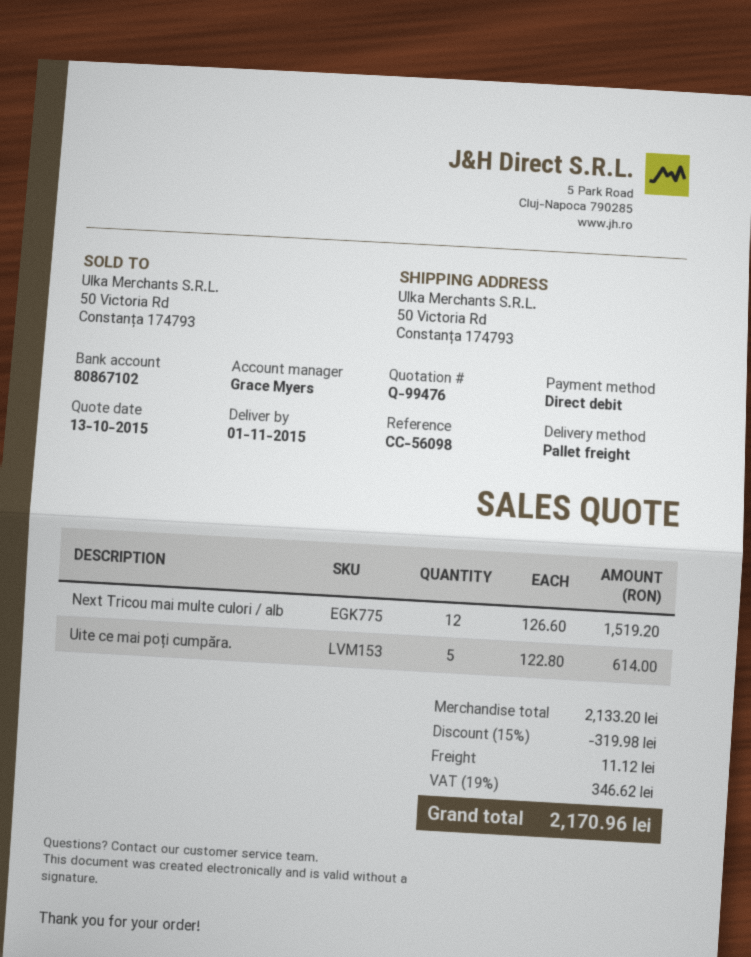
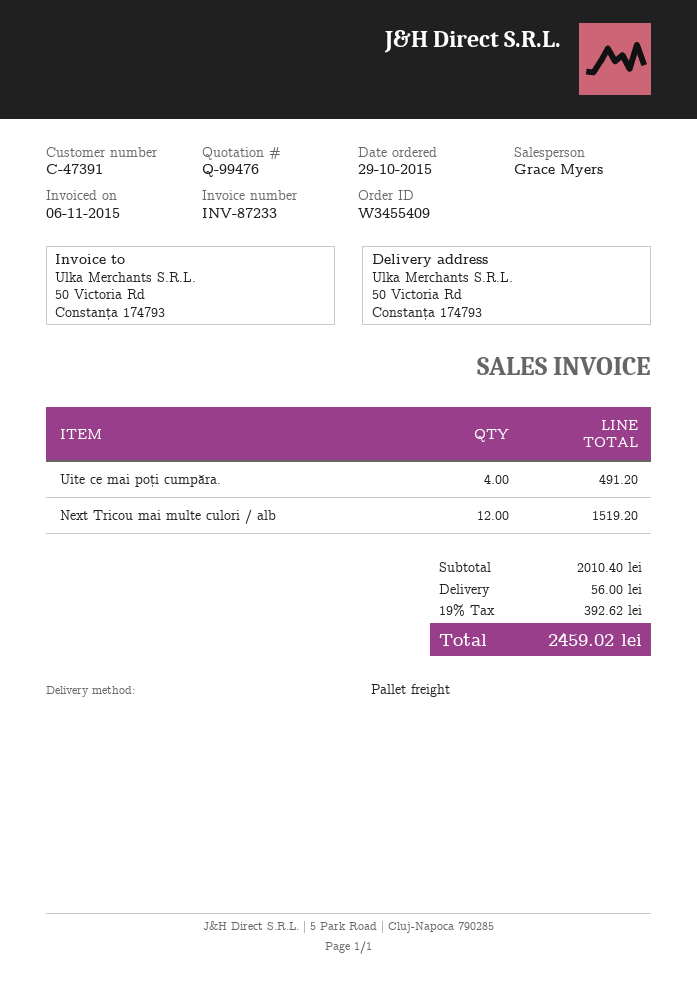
Uite ce mai poți cumpăra.: 5 for 614.00 -> 4 for 491.20
subtotal: 2133.20 -> 2010.40
discount: 15% = 319.98 -> none
shipping: 11.12 -> 56.00
tax: 19% = 346.62 -> 19% = 392.62
total: 2170.96 -> 2459.02

